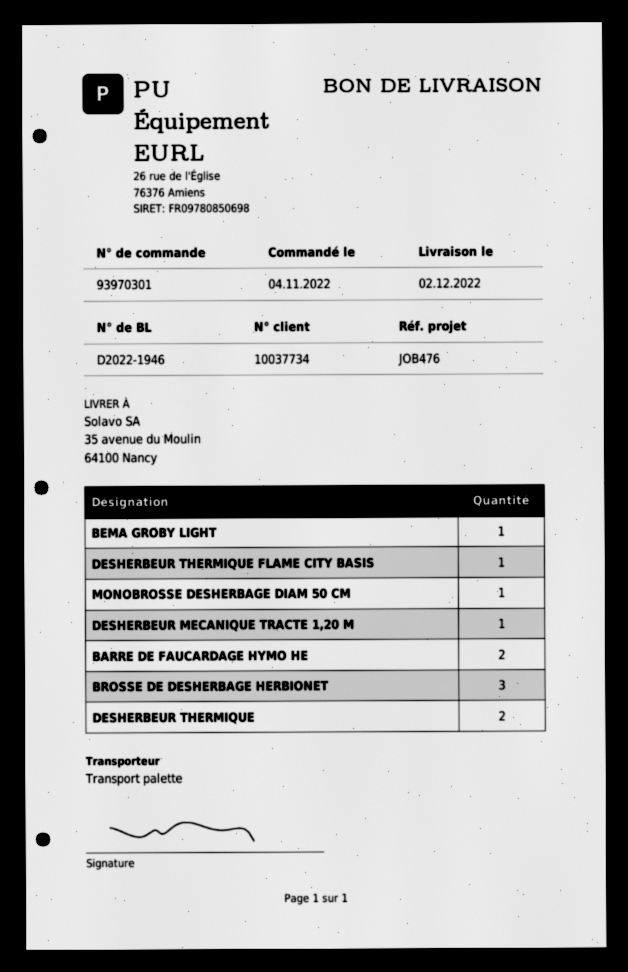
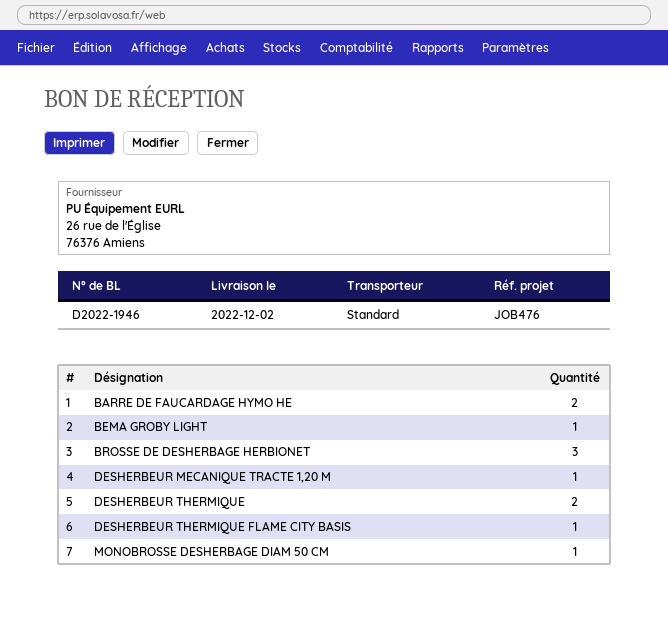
shipping method: pallet freight -> standard

